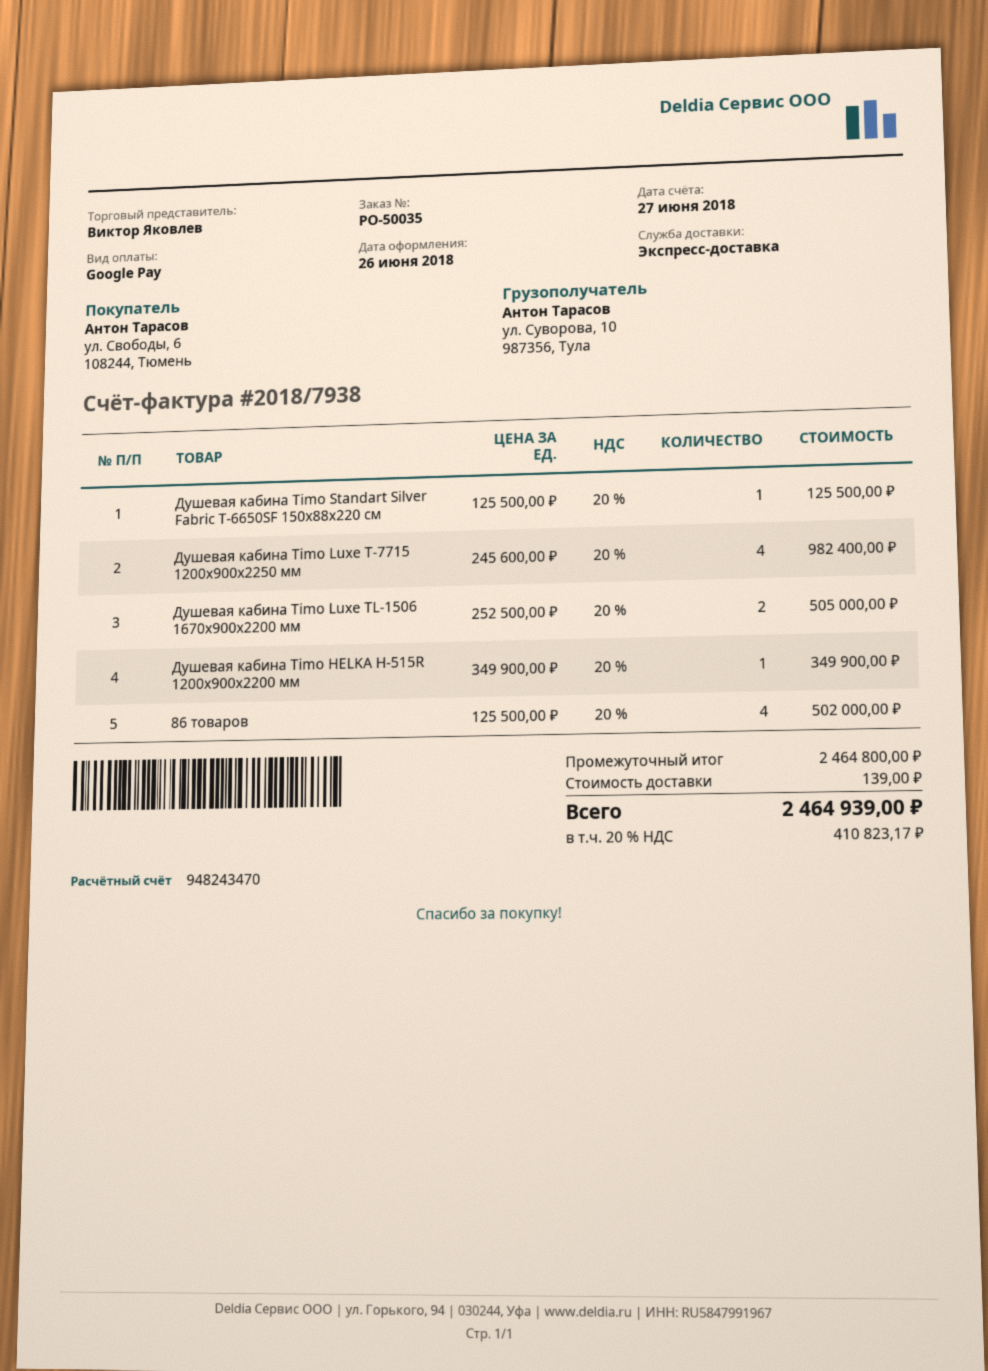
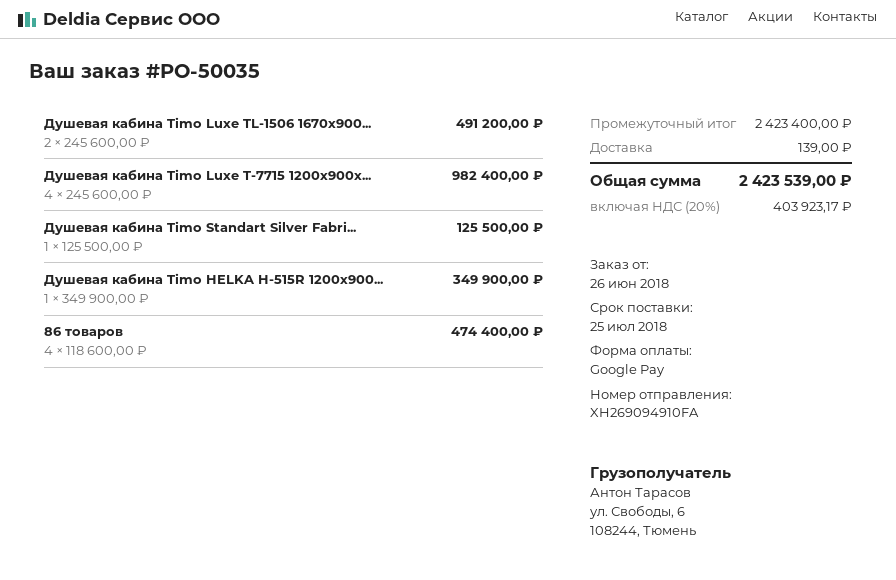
ship to: ул. Суворова, 10, 987356, Тула -> ул. Свободы, 6, 108244, Тюмень
Душевая кабина Timo Luxe TL-1506 1670x900x2200 мм: 2 x 252500.00 = 505000.00 -> 2 x 245600.00 = 491200.00
86 товаров: 4 x 125500.00 = 502000.00 -> 4 x 118600.00 = 474400.00
subtotal: 2464800.00 -> 2423400.00
tax: 20% = 410823.17 -> 20% = 403923.17
total: 2464939.00 -> 2423539.00

